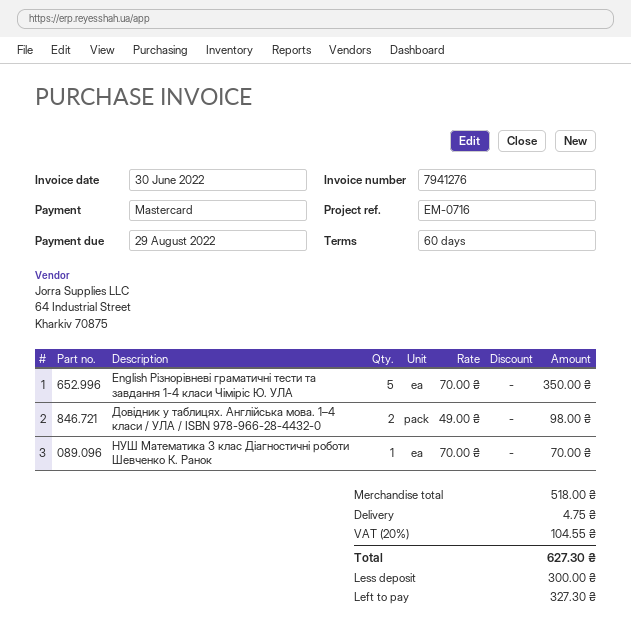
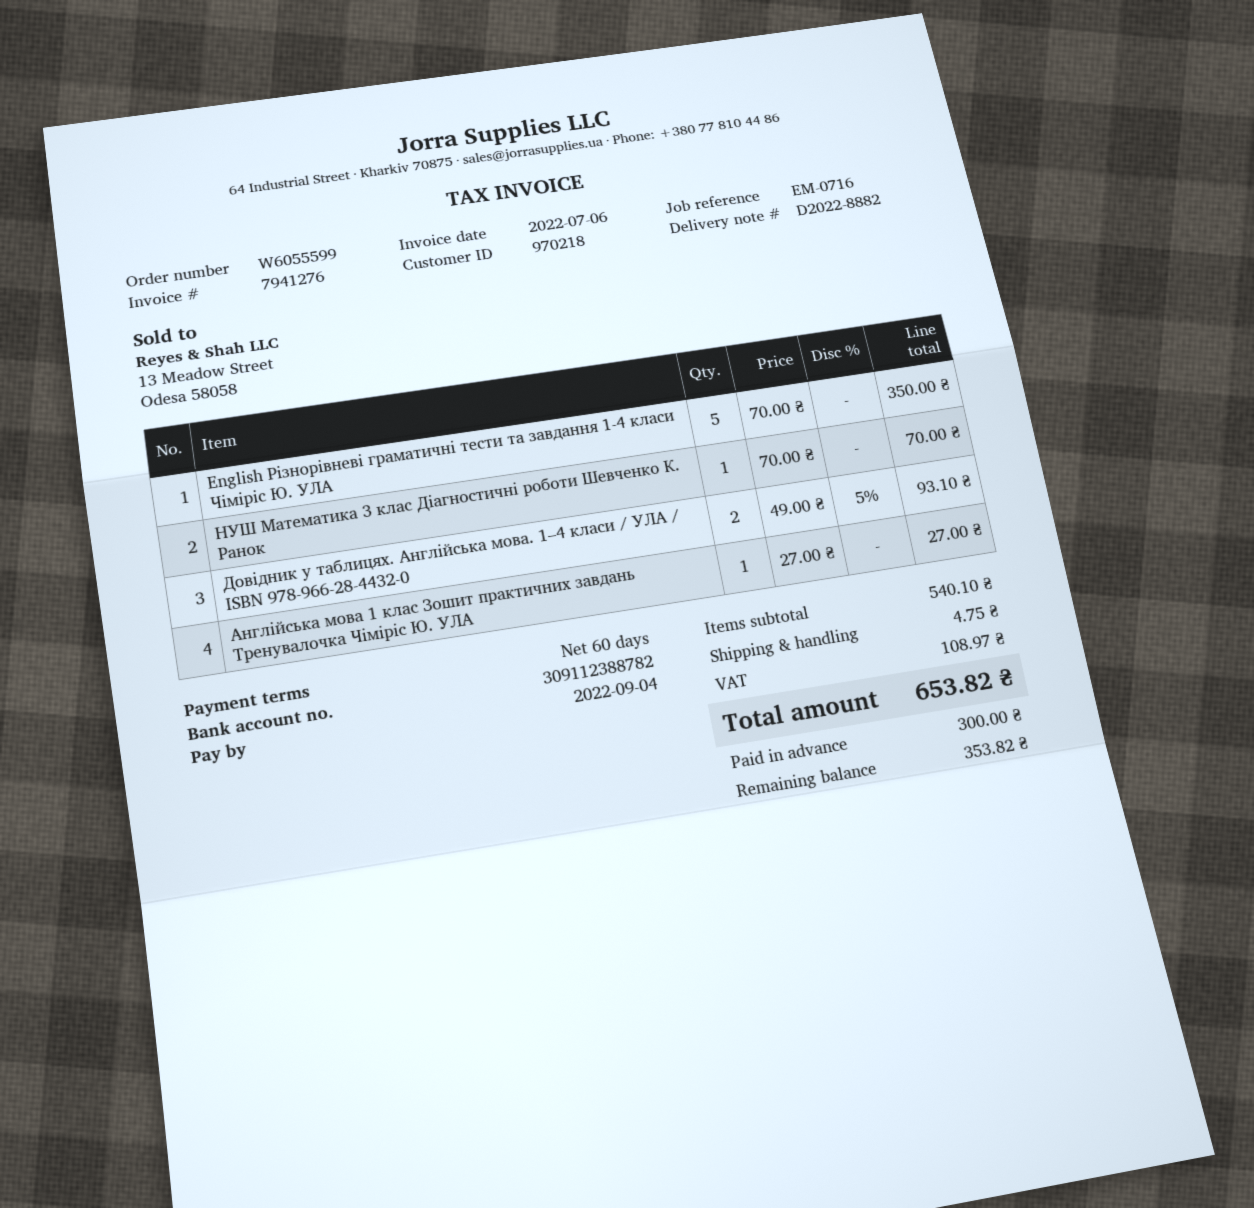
invoice date: 2022-06-30 -> 2022-07-06
due date: 2022-08-29 -> 2022-09-04
Довідник у таблицях. Англійська мова. 1–4 класи / УЛА / ISBN 978-966-28-4432-0: 2 x 49.00 = 98.00 -> 2 x 49.00 - 5% = 93.10
Англійська мова 1 клас Зошит практичних завдань Тренувалочка Чіміріс Ю. УЛА: none -> 1 x 27.00 = 27.00
subtotal: 518.00 -> 540.10
tax: 104.55 -> 108.97
total: 627.30 -> 653.82
balance: 327.30 -> 353.82

